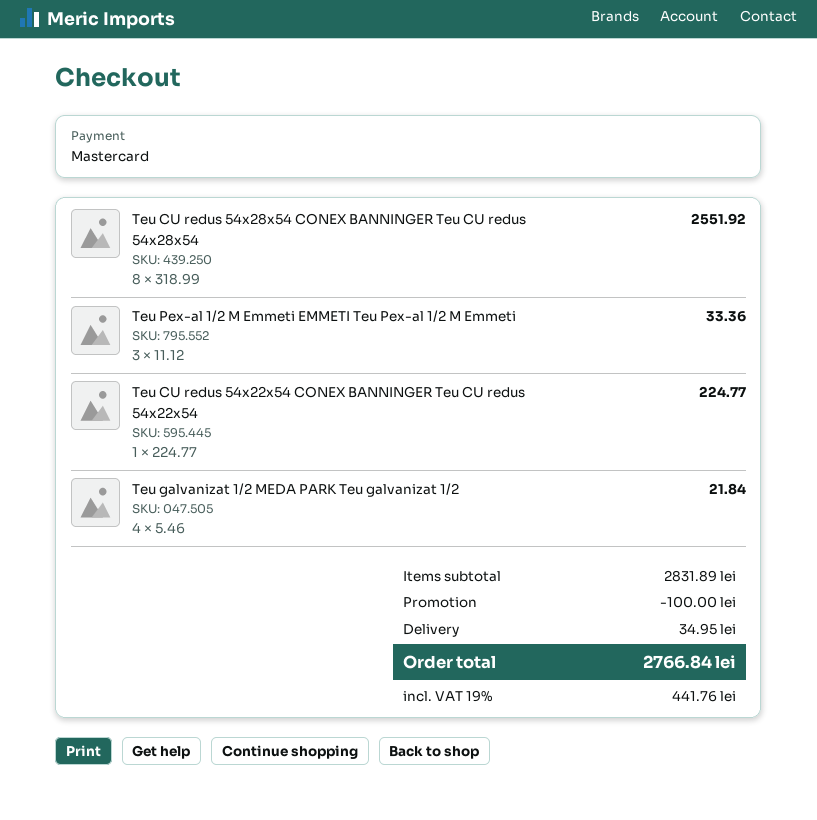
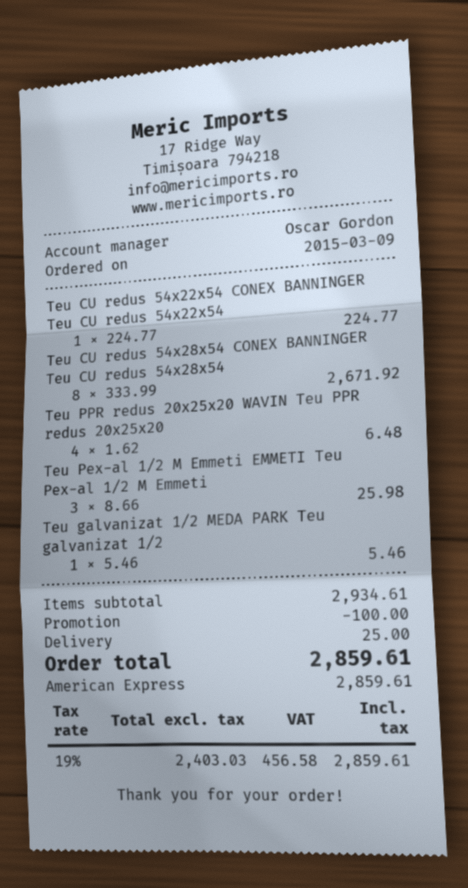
payment method: Mastercard -> American Express
Teu CU redus 54x28x54 CONEX BANNINGER Teu CU redus 54x28x54: 8 x 318.99 = 2551.92 -> 8 x 333.99 = 2671.92
Teu Pex-al 1/2 M Emmeti EMMETI Teu Pex-al 1/2 M Emmeti: 3 x 11.12 = 33.36 -> 3 x 8.66 = 25.98
Teu galvanizat 1/2 MEDA PARK Teu galvanizat 1/2: 4 x 5.46 = 21.84 -> 1 x 5.46 = 5.46
Teu PPR redus 20x25x20 WAVIN Teu PPR redus 20x25x20: none -> 4 x 1.62 = 6.48
subtotal: 2831.89 -> 2934.61
shipping: 34.95 -> 25.00
tax: 19% = 441.76 -> 19% = 456.58
total: 2766.84 -> 2859.61

